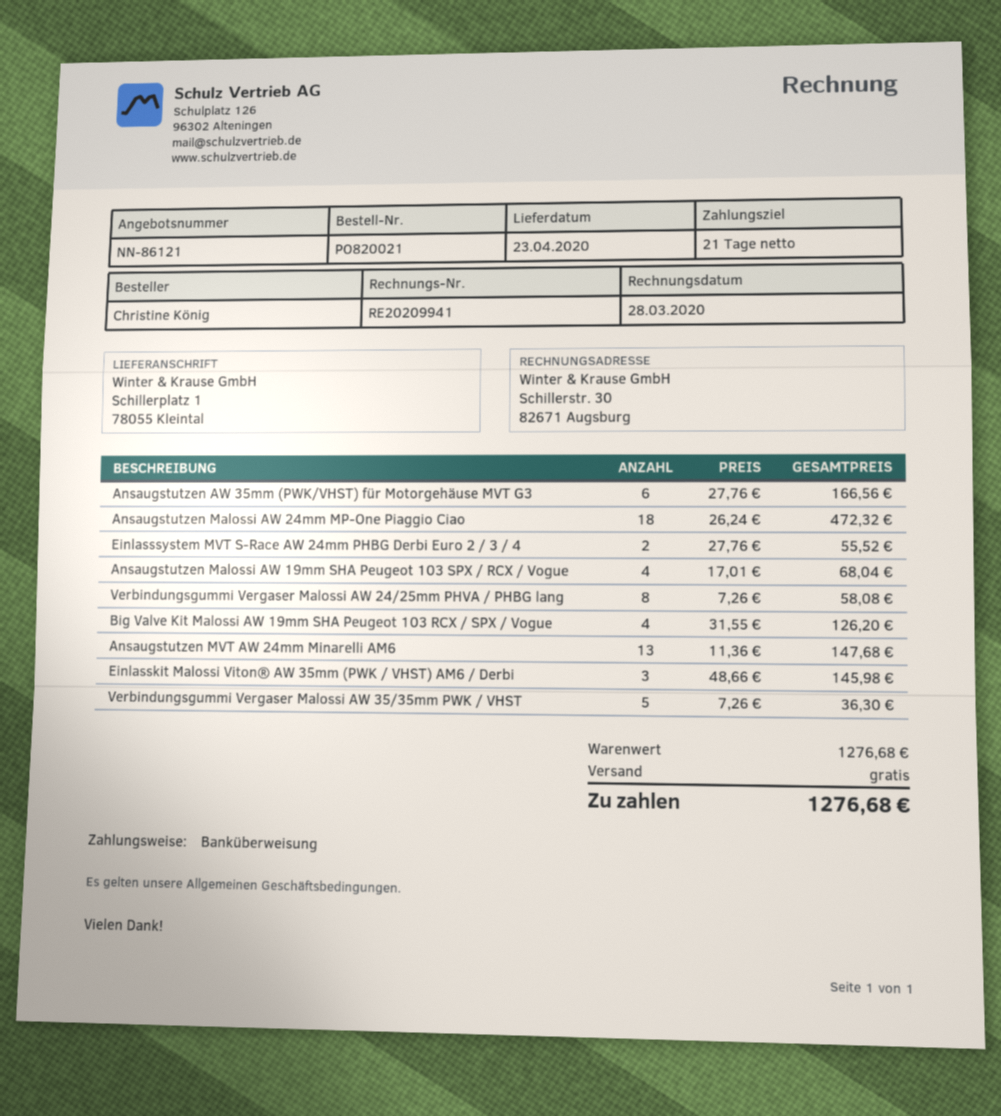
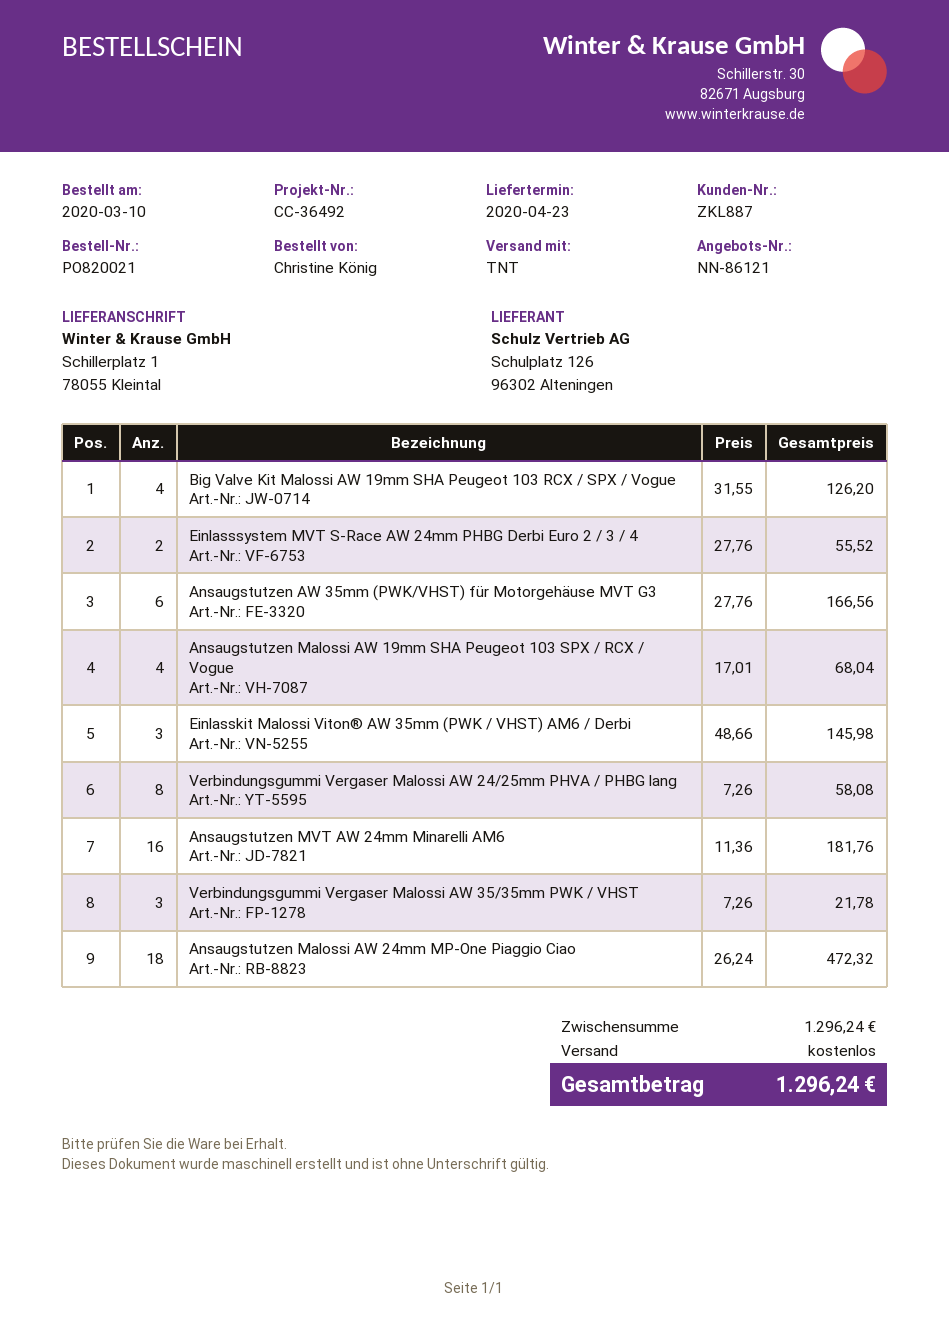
Ansaugstutzen MVT AW 24mm Minarelli AM6: 13 x 11.36 = 147.68 -> 16 x 11.36 = 181.76
Verbindungsgummi Vergaser Malossi AW 35/35mm PWK / VHST: 5 x 7.26 = 36.30 -> 3 x 7.26 = 21.78
subtotal: 1276.68 -> 1296.24
total: 1276.68 -> 1296.24

